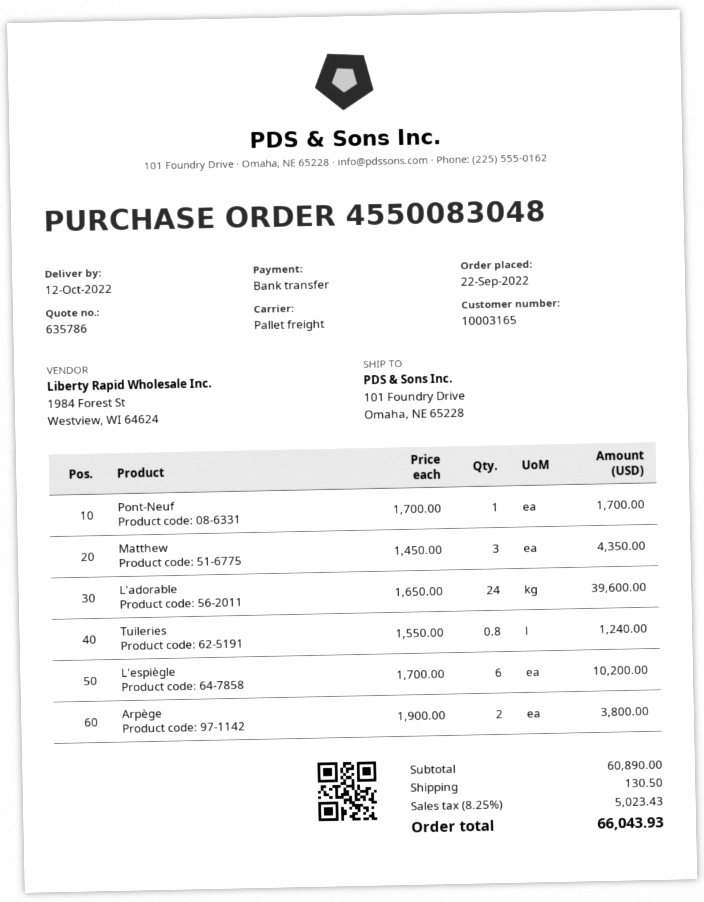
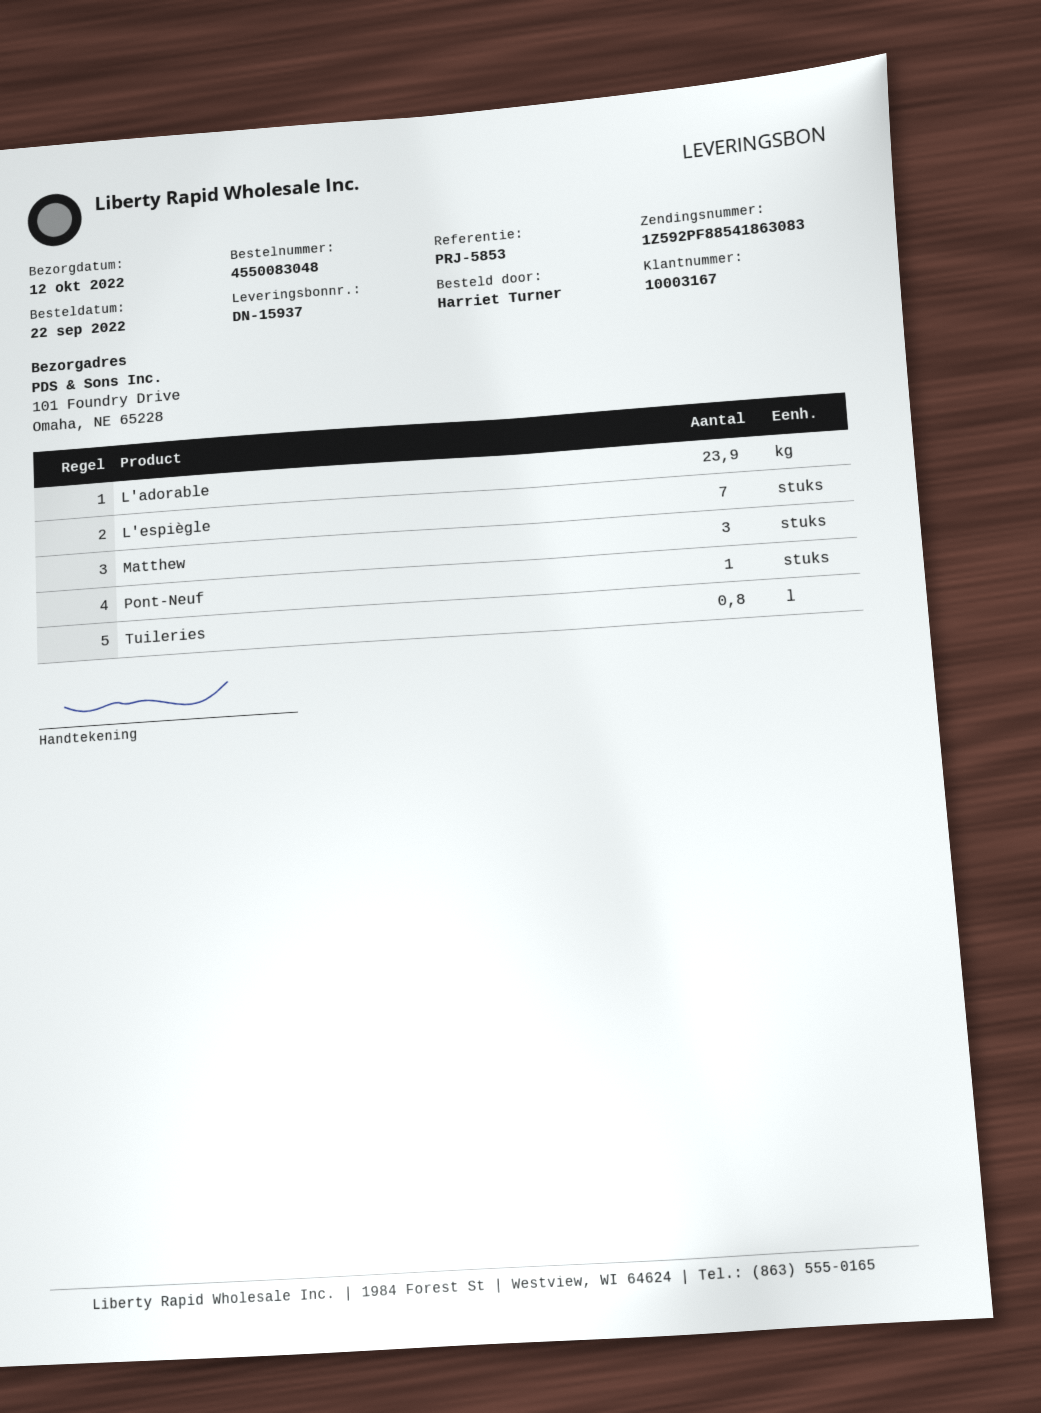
customer number: 10003165 -> 10003167
L'adorable: 24 -> 23.9
L'espiègle: 6 -> 7
Arpège: 2 -> none

